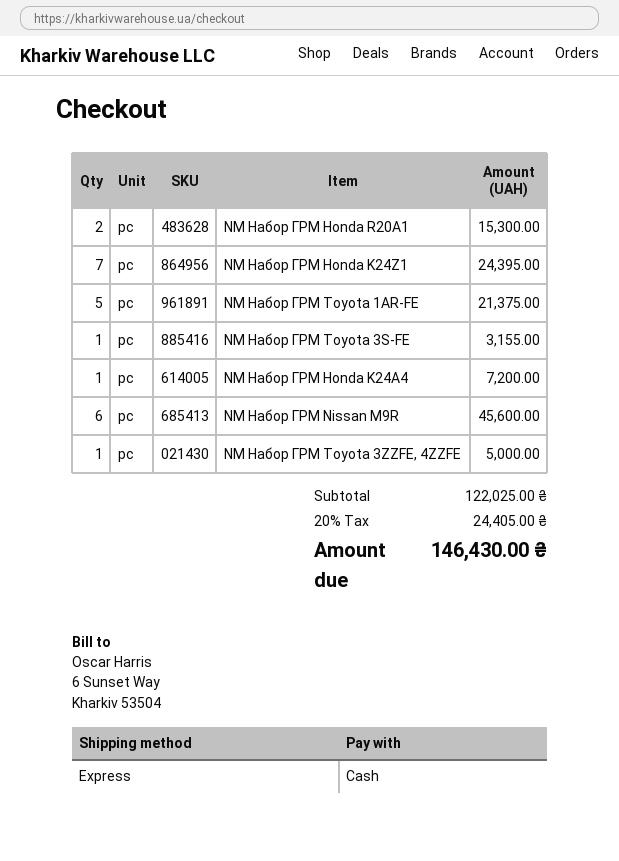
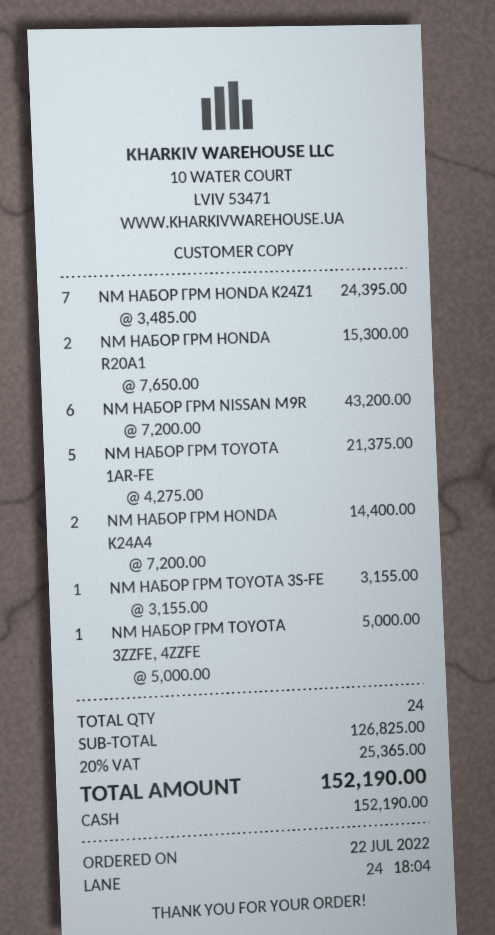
NM Набор ГРМ Honda K24A4: 1 for 7200.00 -> 2 for 14400.00
NM Набор ГРМ Nissan M9R: 6 for 45600.00 -> 6 for 43200.00
subtotal: 122025.00 -> 126825.00
tax: 20% = 24405.00 -> 20% = 25365.00
total: 146430.00 -> 152190.00

